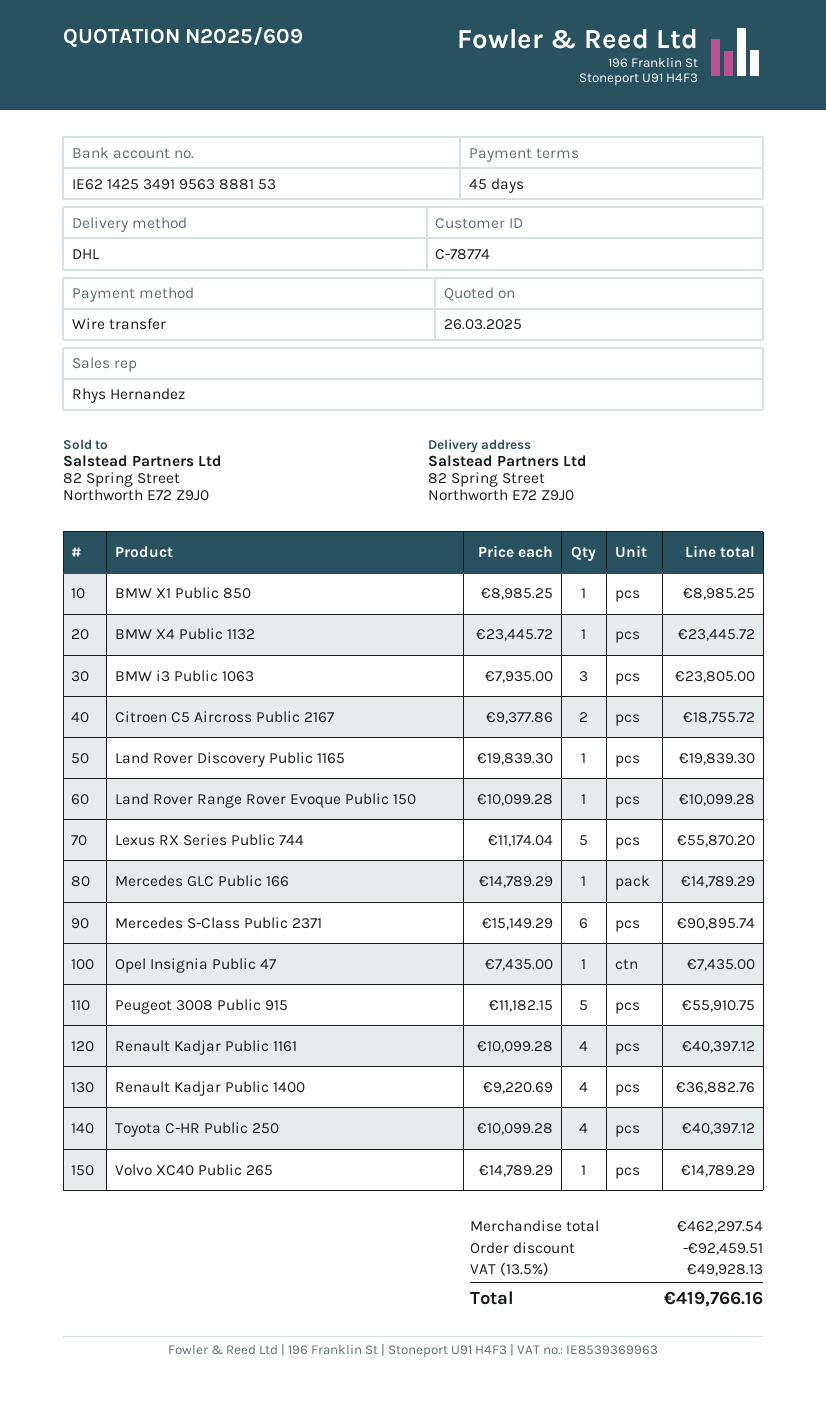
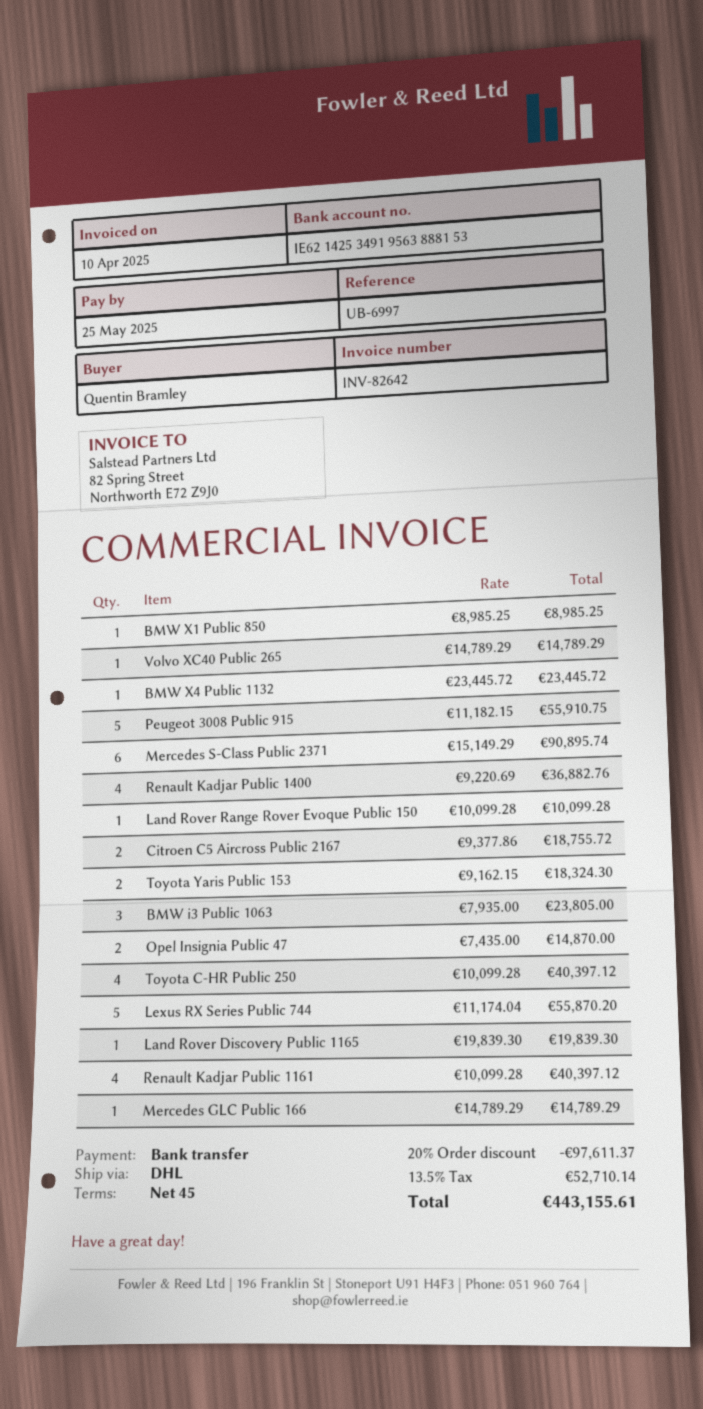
Opel Insignia Public 47: 1 x 7435.00 = 7435.00 -> 2 x 7435.00 = 14870.00
Toyota Yaris Public 153: none -> 2 x 9162.15 = 18324.30
discount: 92459.51 -> 97611.37
tax: 13.5% = 49928.13 -> 13.5% = 52710.14
total: 419766.16 -> 443155.61

